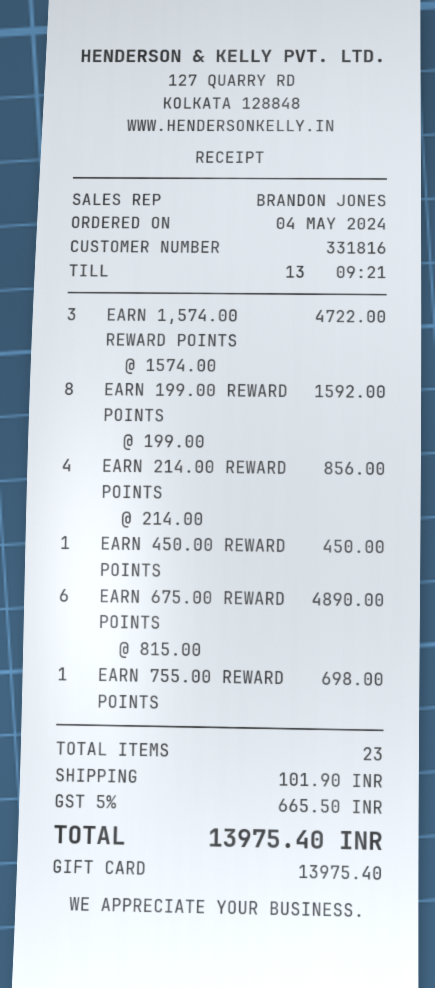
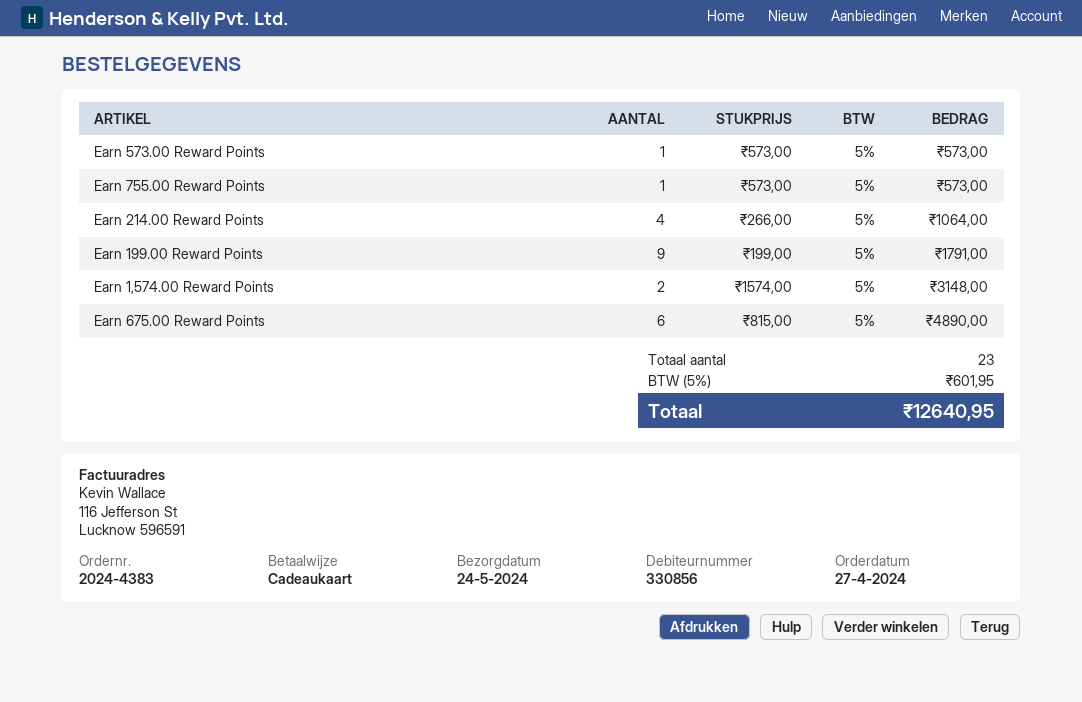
order date: 2024-05-04 -> 2024-04-27
customer number: 331816 -> 330856
EARN 1,574.00 REWARD POINTS: 3 x 1574.00 = 4722.00 -> 2 x 1574.00 = 3148.00
EARN 199.00 REWARD POINTS: 8 x 199.00 = 1592.00 -> 9 x 199.00 = 1791.00
EARN 214.00 REWARD POINTS: 4 x 214.00 = 856.00 -> 4 x 266.00 = 1064.00
EARN 450.00 REWARD POINTS: 1 x 450.00 = 450.00 -> none
EARN 755.00 REWARD POINTS: 1 x 698.00 = 698.00 -> 1 x 573.00 = 573.00
Earn 573.00 Reward Points: none -> 1 x 573.00 = 573.00
shipping: 101.90 -> none
tax: 5% = 665.50 -> 5% = 601.95
total: 13975.40 -> 12640.95

